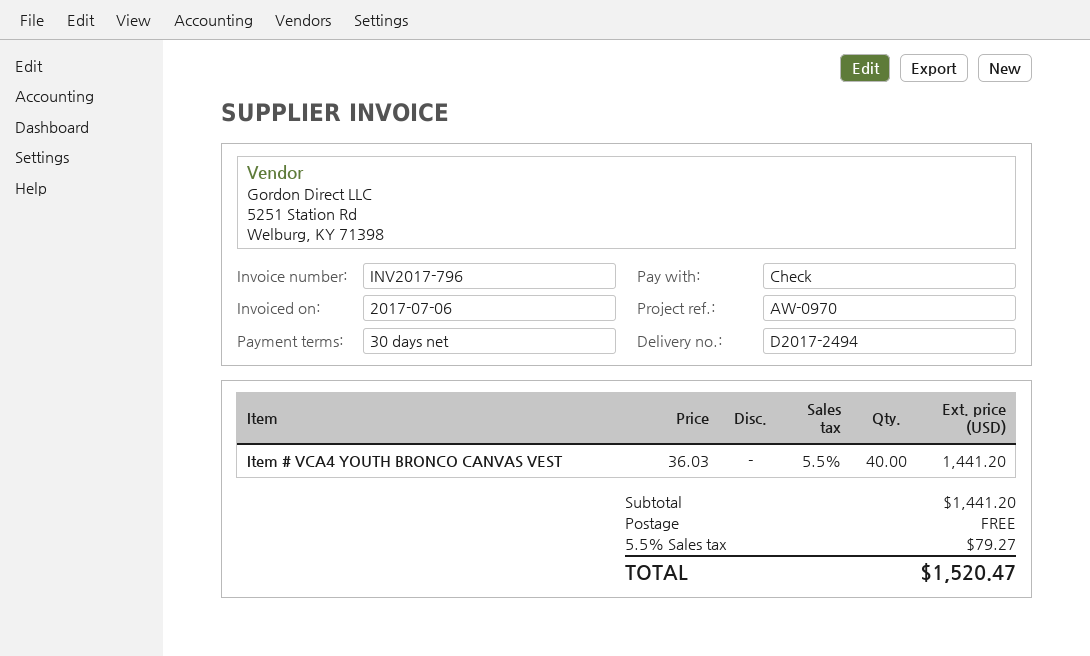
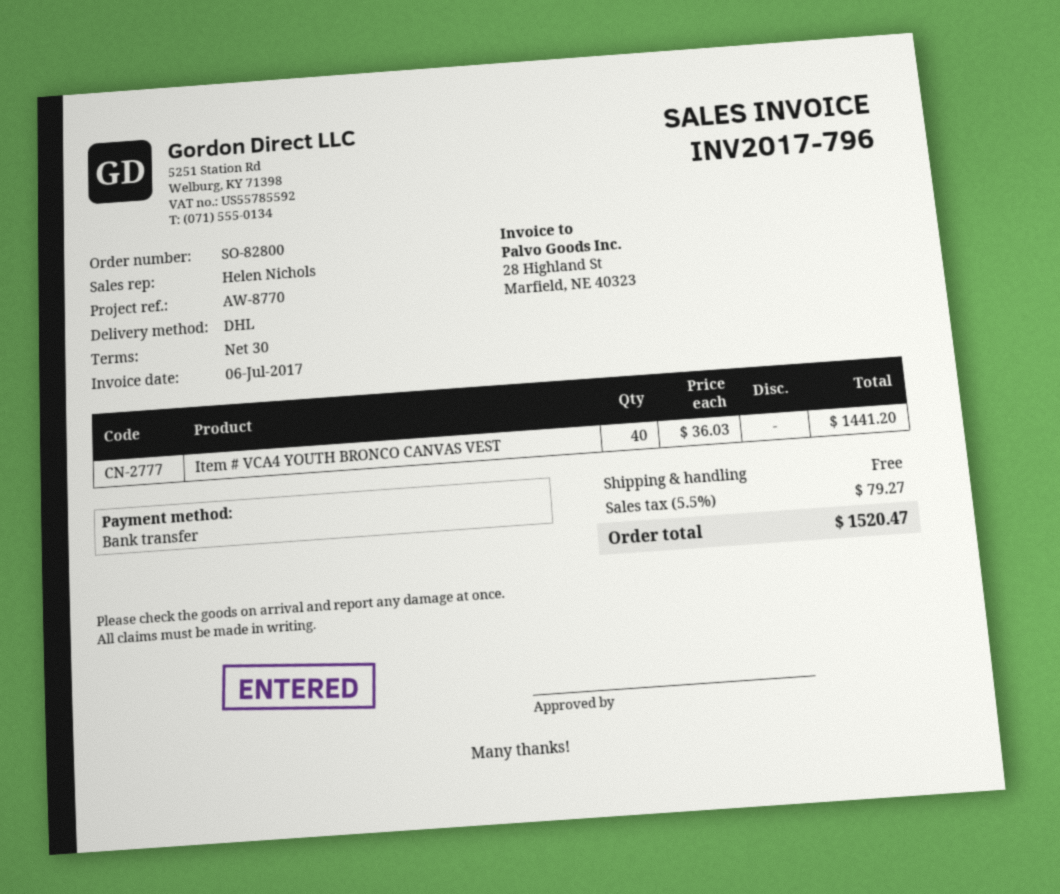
reference: AW-0970 -> AW-8770
payment method: cheque -> bank transfer

